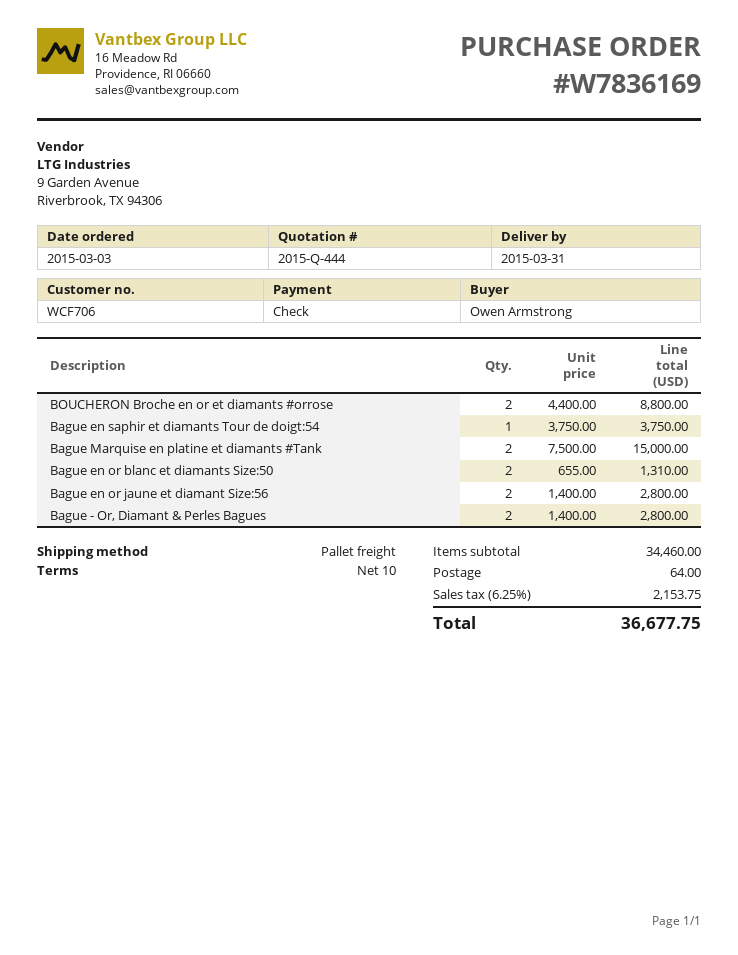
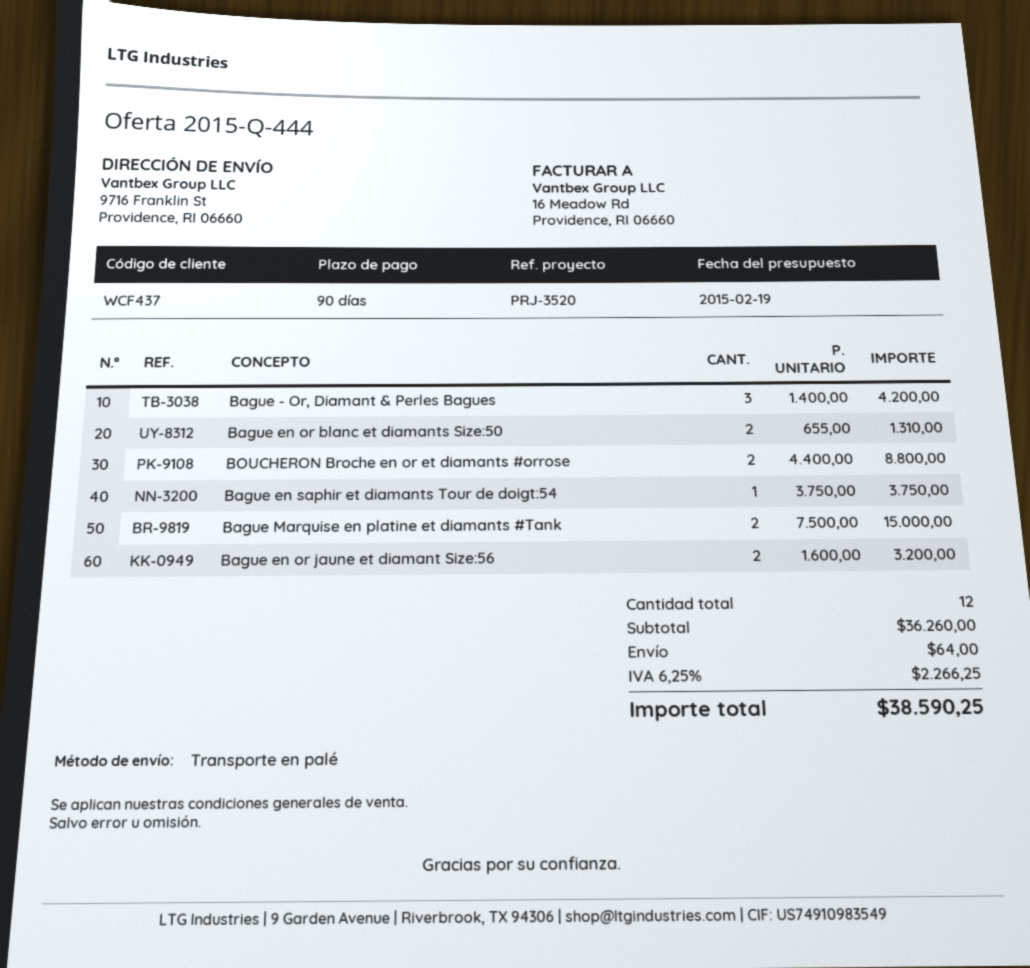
payment terms: 10 days -> 90 days
customer number: WCF706 -> WCF437
Bague en or jaune et diamant Size:56: 2 x 1400.00 = 2800.00 -> 2 x 1600.00 = 3200.00
Bague - Or, Diamant & Perles Bagues: 2 x 1400.00 = 2800.00 -> 3 x 1400.00 = 4200.00
subtotal: 34460.00 -> 36260.00
tax: 6.25% = 2153.75 -> 6.25% = 2266.25
total: 36677.75 -> 38590.25

